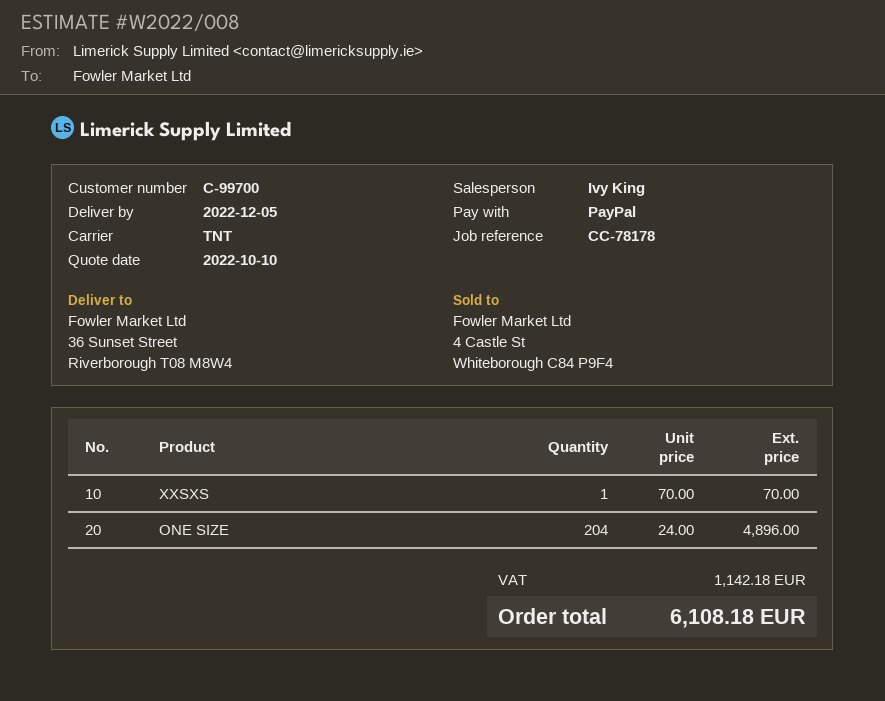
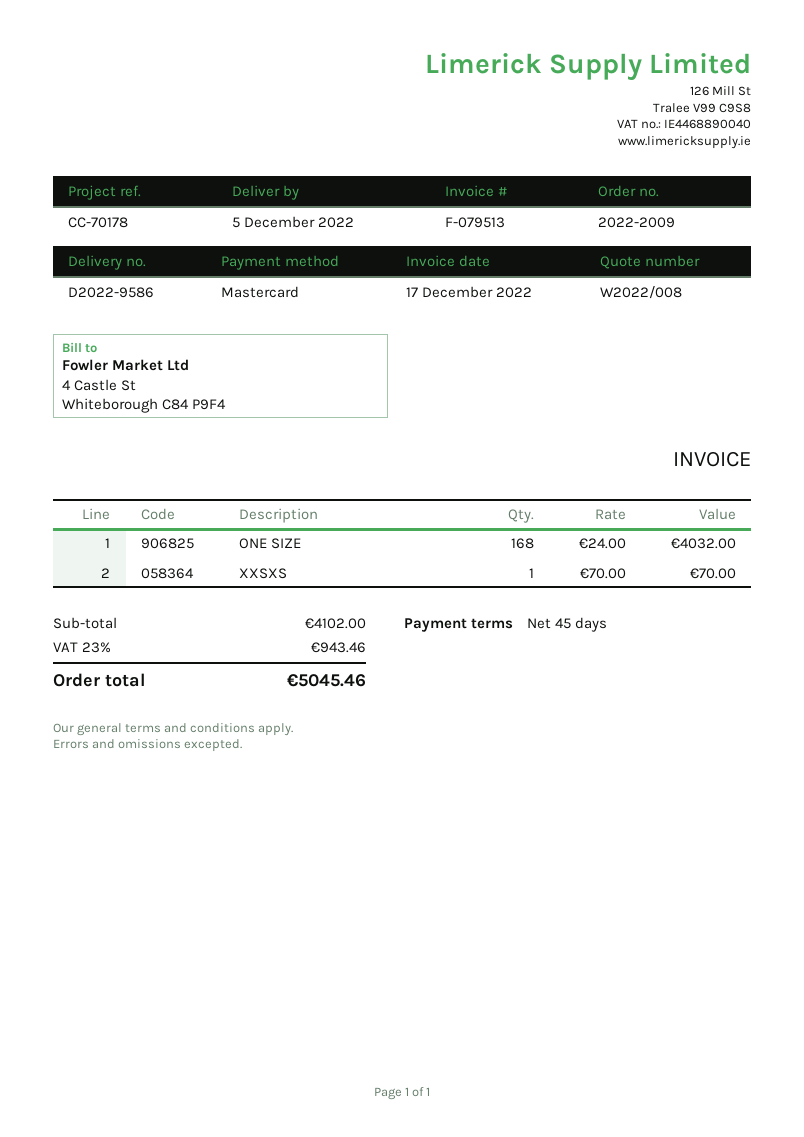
reference: CC-78178 -> CC-70178
payment method: PayPal -> Mastercard
ONE SIZE: 204 x 24.00 = 4896.00 -> 168 x 24.00 = 4032.00
tax: 1142.18 -> 943.46
total: 6108.18 -> 5045.46

